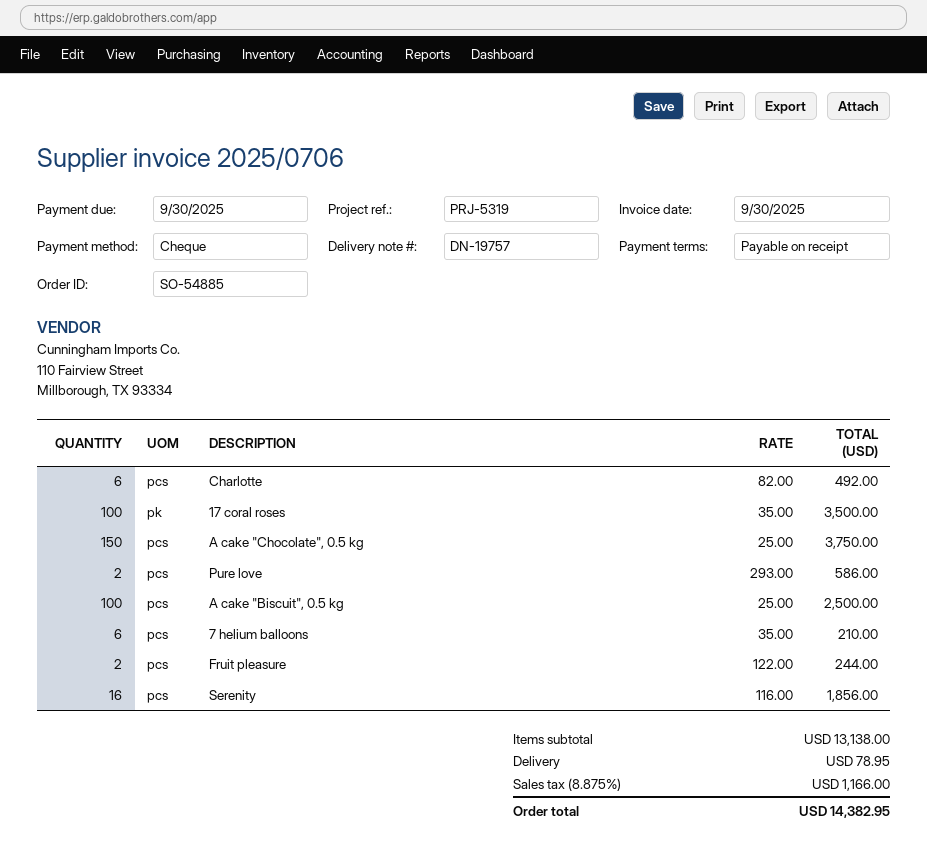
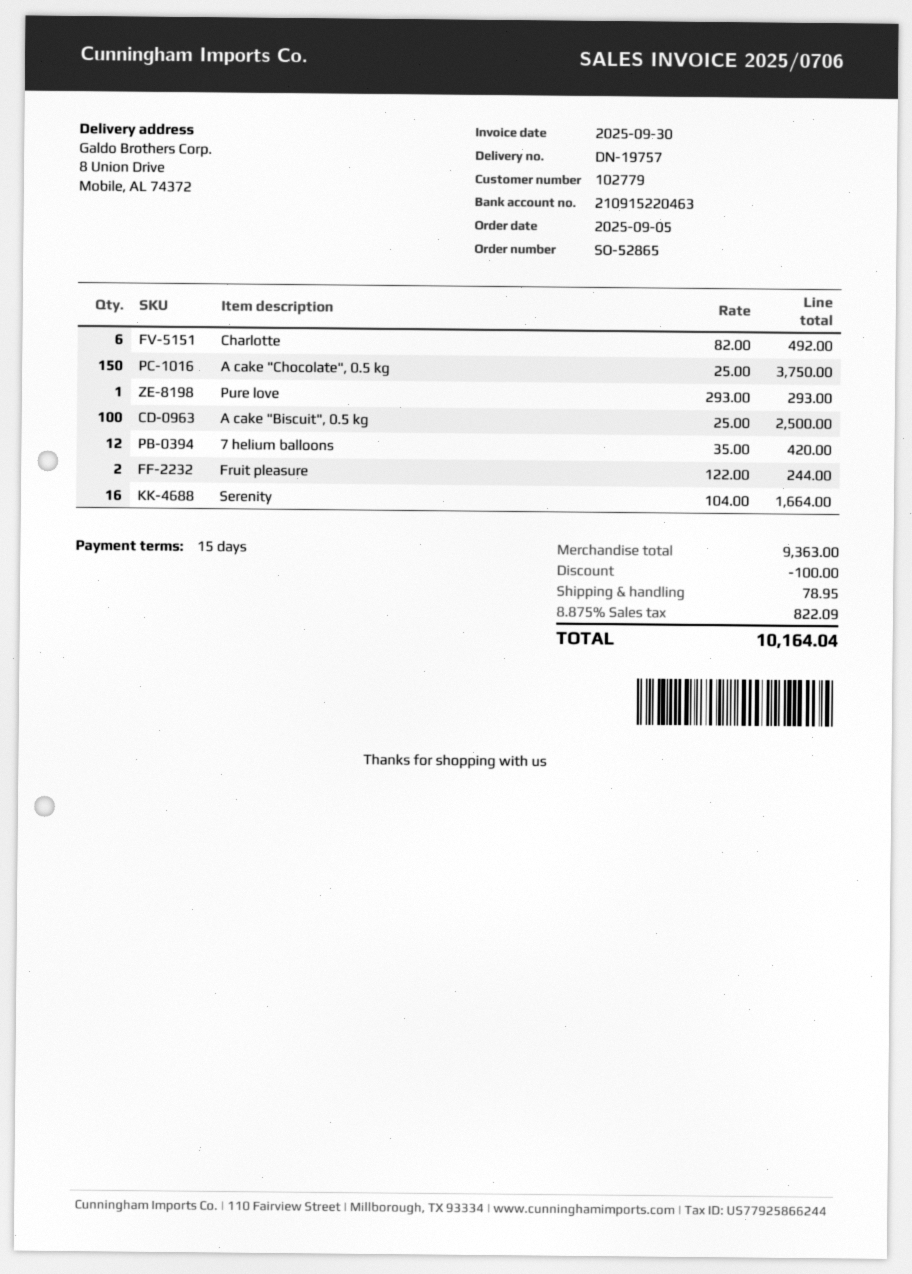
order number: SO-54885 -> SO-52865
payment terms: on receipt -> 15 days
17 coral roses: 100 x 35.00 = 3500.00 -> none
Pure love: 2 x 293.00 = 586.00 -> 1 x 293.00 = 293.00
7 helium balloons: 6 x 35.00 = 210.00 -> 12 x 35.00 = 420.00
Serenity: 16 x 116.00 = 1856.00 -> 16 x 104.00 = 1664.00
subtotal: 13138.00 -> 9363.00
discount: none -> 100.00
tax: 8.875% = 1166.00 -> 8.875% = 822.09
total: 14382.95 -> 10164.04

